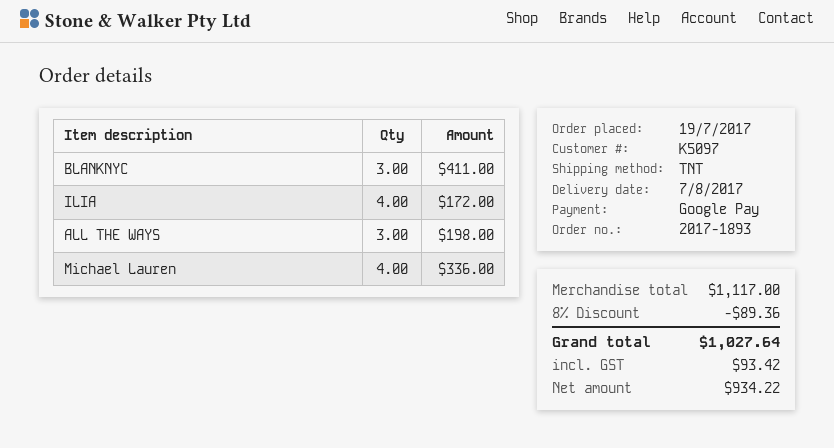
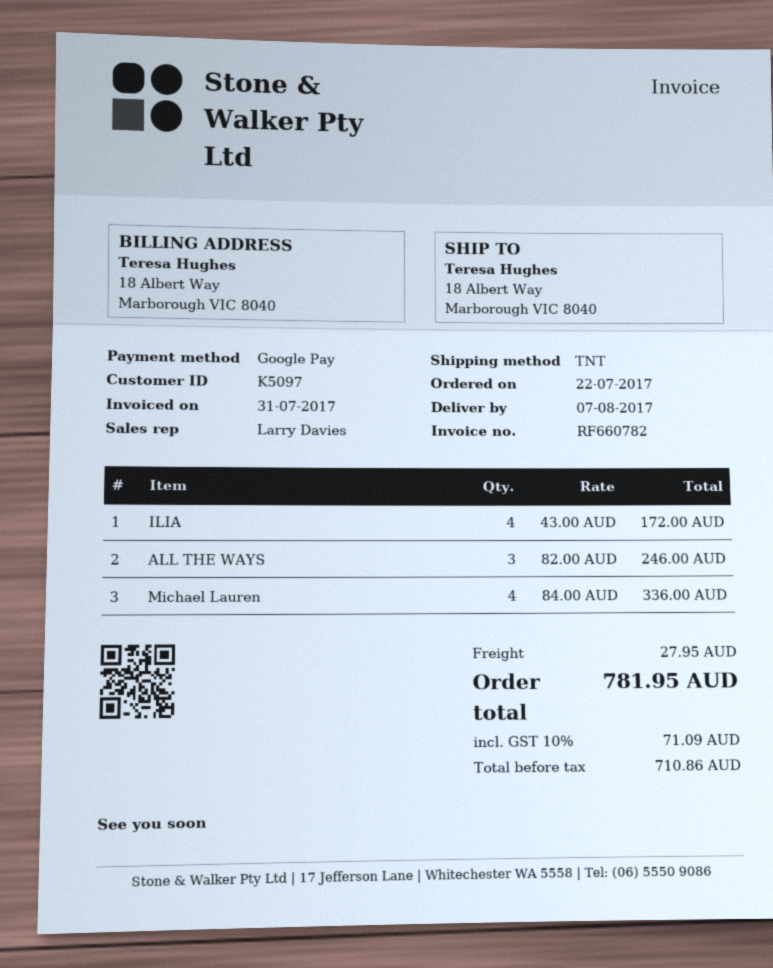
order date: 2017-07-19 -> 2017-07-22
BLANKNYC: 3 for 411.00 -> none
ALL THE WAYS: 3 for 198.00 -> 3 for 246.00
discount: 8% = 89.36 -> none
shipping: none -> 27.95
net: 934.22 -> 710.86
tax: 93.42 -> 71.09
total: 1027.64 -> 781.95

